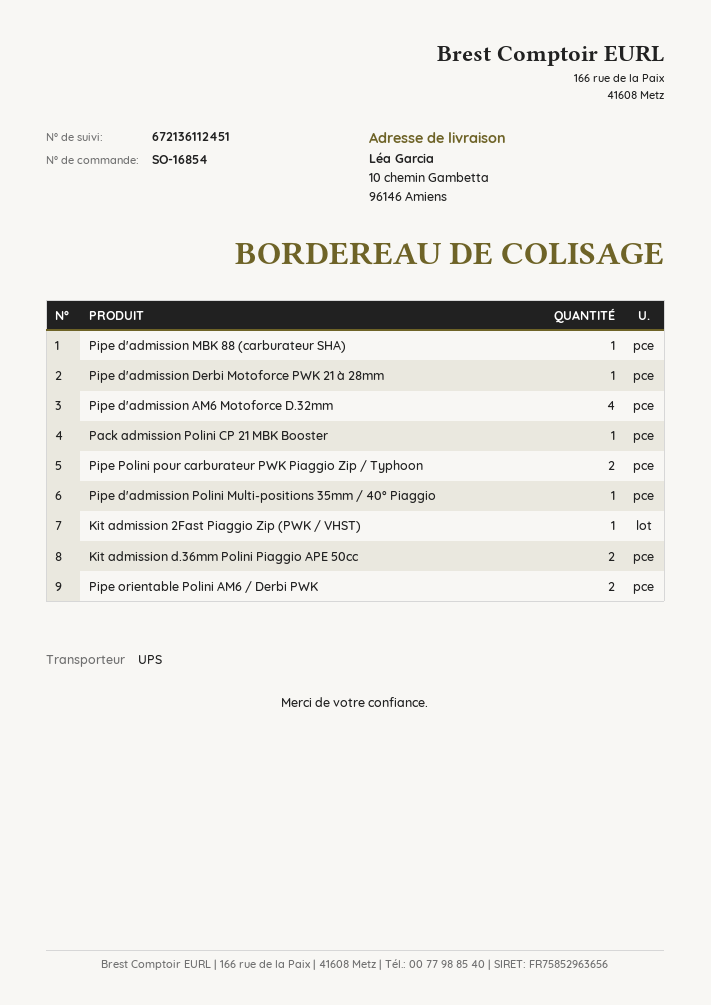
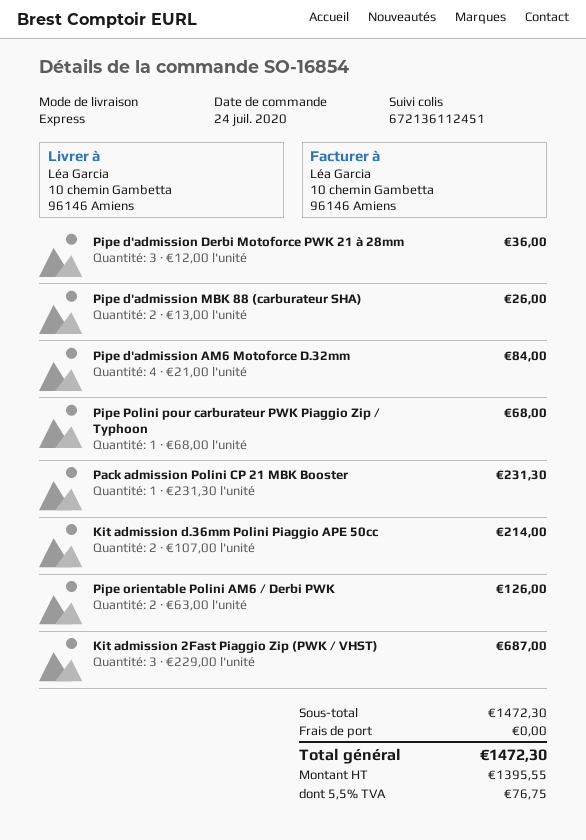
shipping method: UPS -> express
Pipe d'admission MBK 88 (carburateur SHA): 1 -> 2
Pipe d'admission Derbi Motoforce PWK 21 à 28mm: 1 -> 3
Pipe Polini pour carburateur PWK Piaggio Zip / Typhoon: 2 -> 1
Pipe d'admission Polini Multi-positions 35mm / 40° Piaggio: 1 -> none
Kit admission 2Fast Piaggio Zip (PWK / VHST): 1 -> 3

